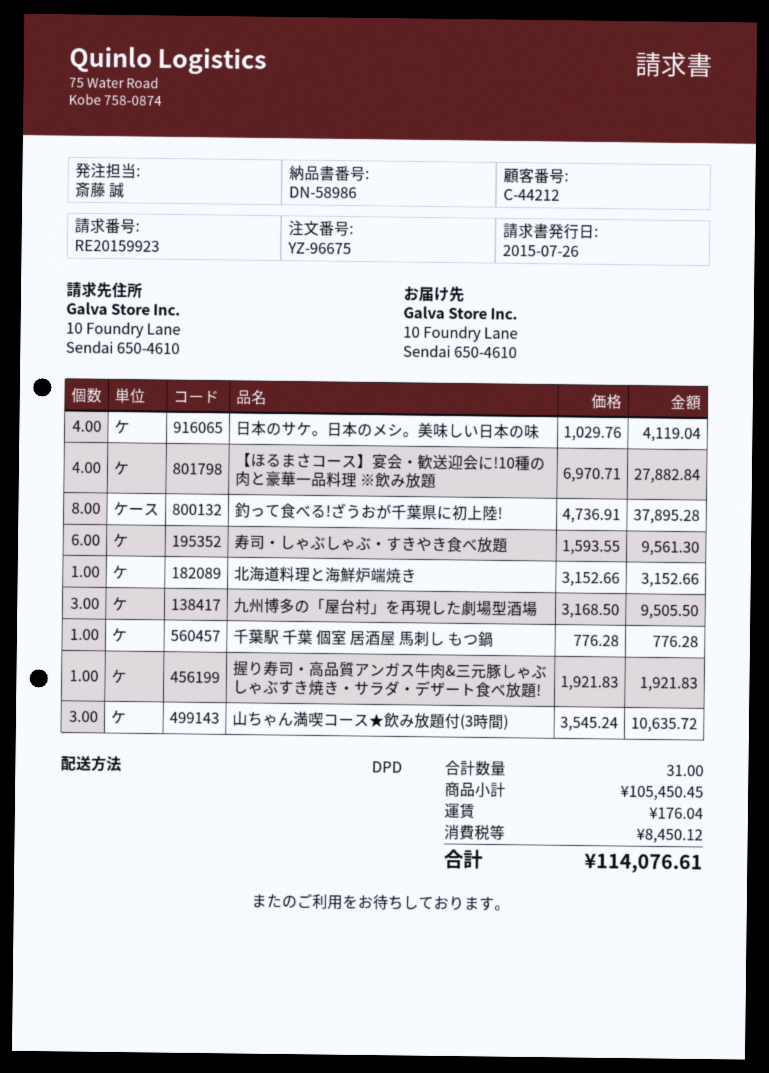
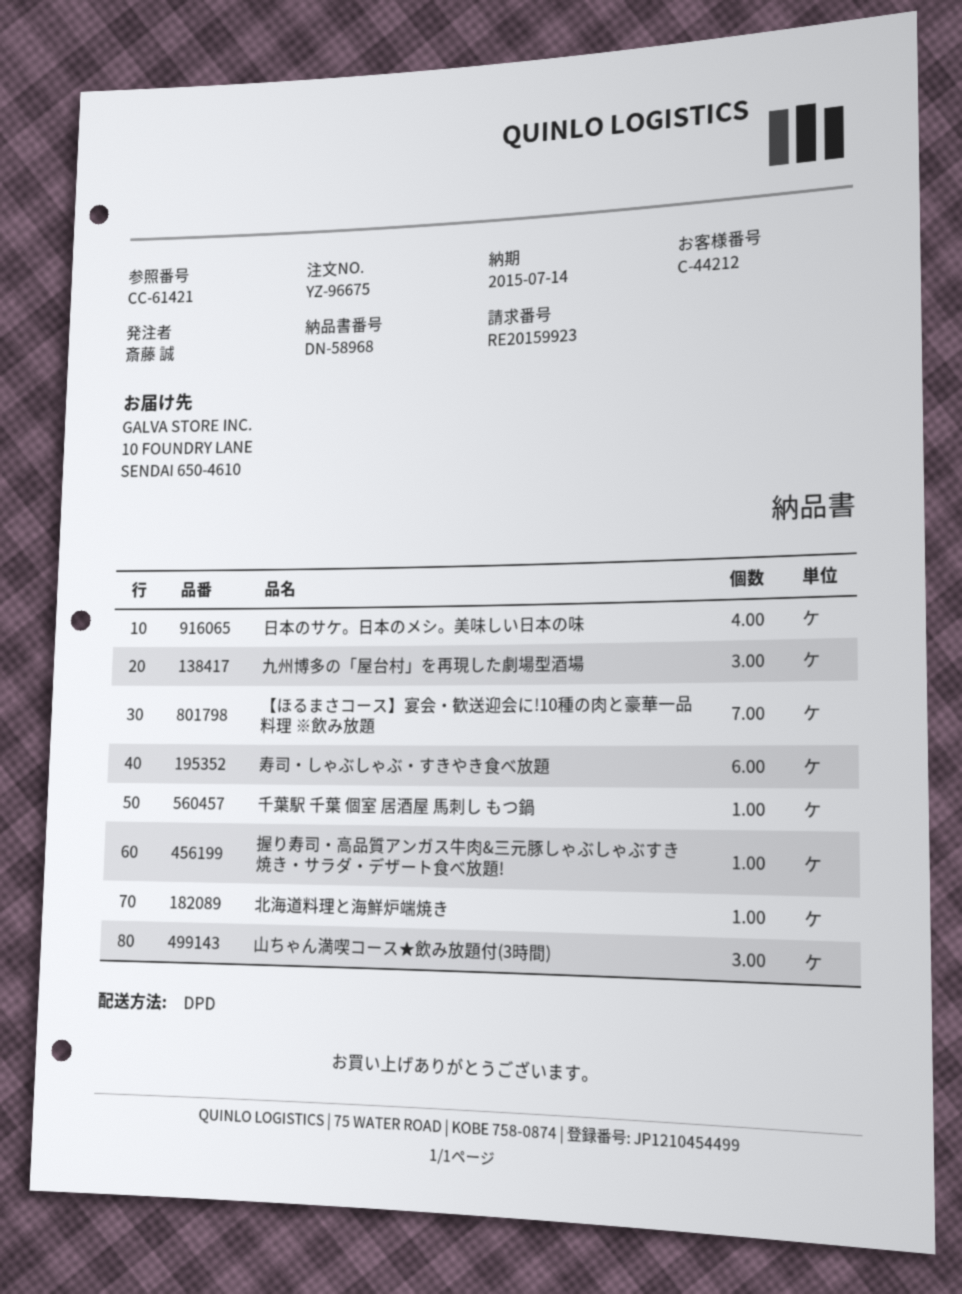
delivery note number: DN-58986 -> DN-58968
【ほるまさコース】宴会・歓送迎会に!10種の肉と豪華一品料理 ※飲み放題: 4 -> 7
釣って食べる!ざうおが千葉県に初上陸!: 8 -> none

